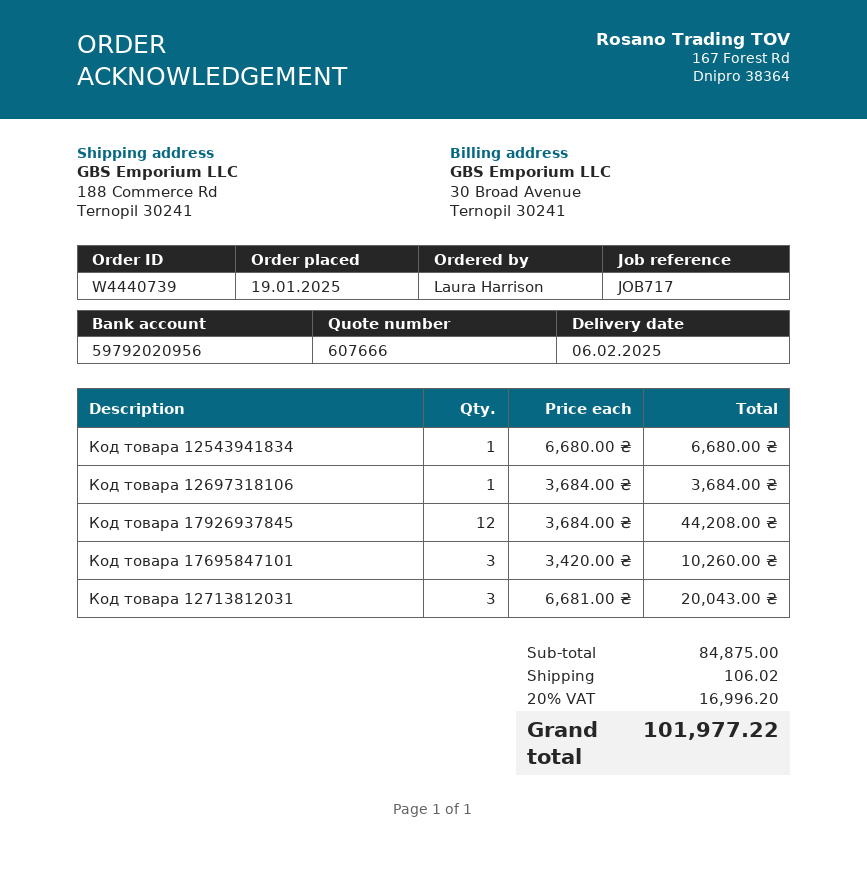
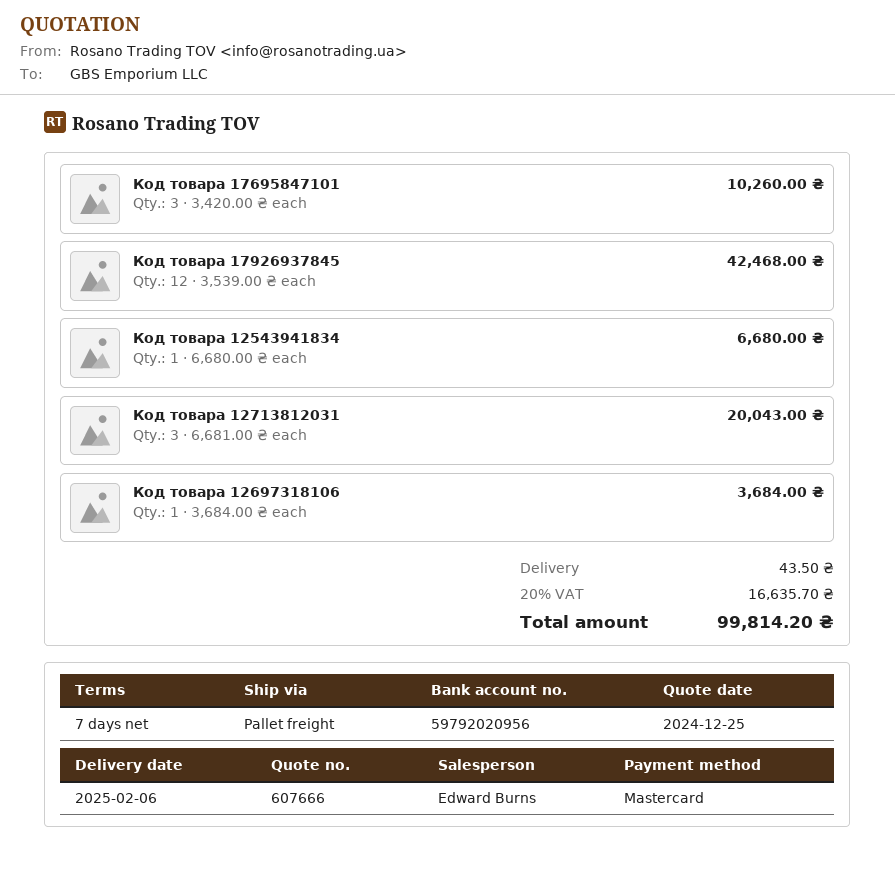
Код товара 17926937845: 12 x 3684.00 = 44208.00 -> 12 x 3539.00 = 42468.00
shipping: 106.02 -> 43.50
tax: 20% = 16996.20 -> 20% = 16635.70
total: 101977.22 -> 99814.20

